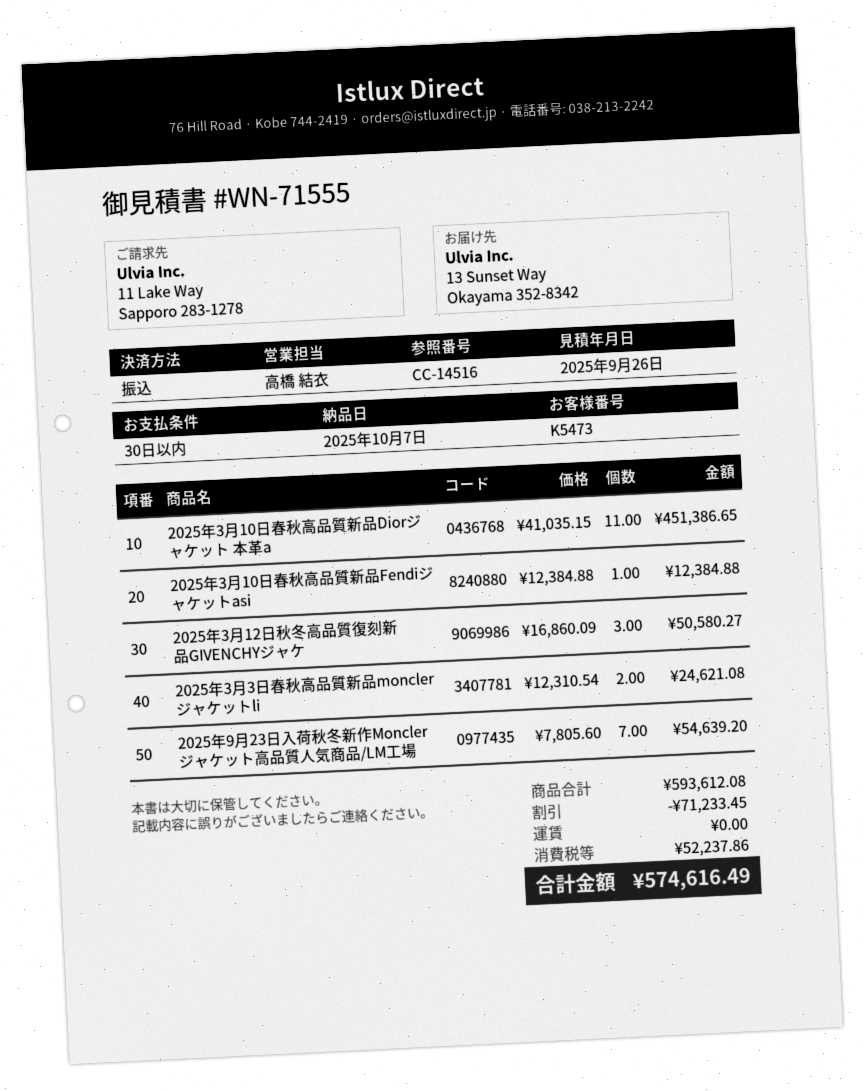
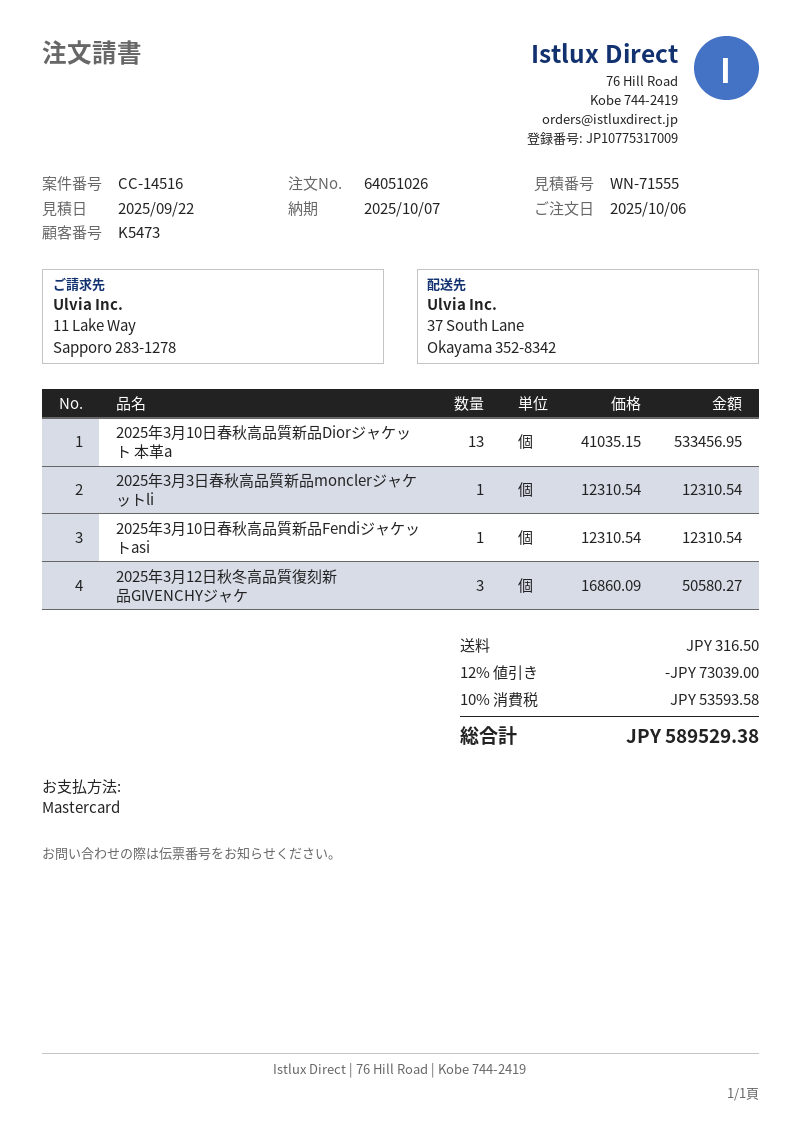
quote date: 2025-09-26 -> 2025-09-22
payment method: bank transfer -> Mastercard
ship to: 13 Sunset Way, Okayama 352-8342 -> 37 South Lane, Okayama 352-8342
2025年3月10日春秋高品質新品Diorジャケット 本革a: 11 x 41035.15 = 451386.65 -> 13 x 41035.15 = 533456.95
2025年3月10日春秋高品質新品Fendiジャケットasi: 1 x 12384.88 = 12384.88 -> 1 x 12310.54 = 12310.54
2025年3月3日春秋高品質新品monclerジャケットli: 2 x 12310.54 = 24621.08 -> 1 x 12310.54 = 12310.54
2025年9月23日入荷秋冬新作Moncler ジャケット高品質人気商品/LM工場: 7 x 7805.60 = 54639.20 -> none
discount: 71233.45 -> 73039.00
shipping: 0.00 -> 316.50
tax: 52237.86 -> 53593.58
total: 574616.49 -> 589529.38

